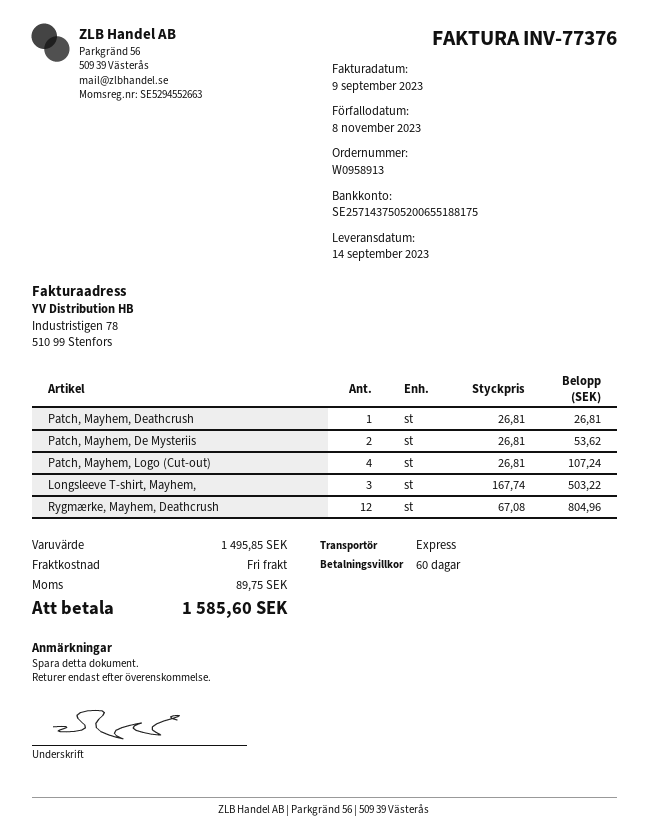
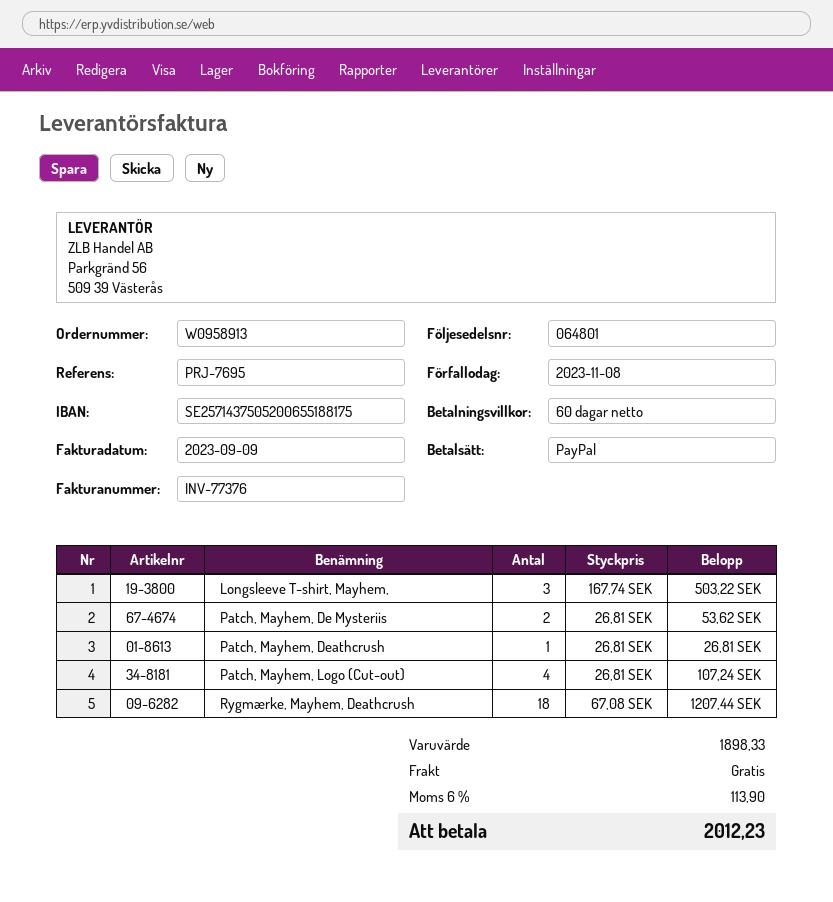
Rygmærke, Mayhem, Deathcrush: 12 x 67.08 = 804.96 -> 18 x 67.08 = 1207.44
subtotal: 1495.85 -> 1898.33
tax: 89.75 -> 113.90
total: 1585.60 -> 2012.23

